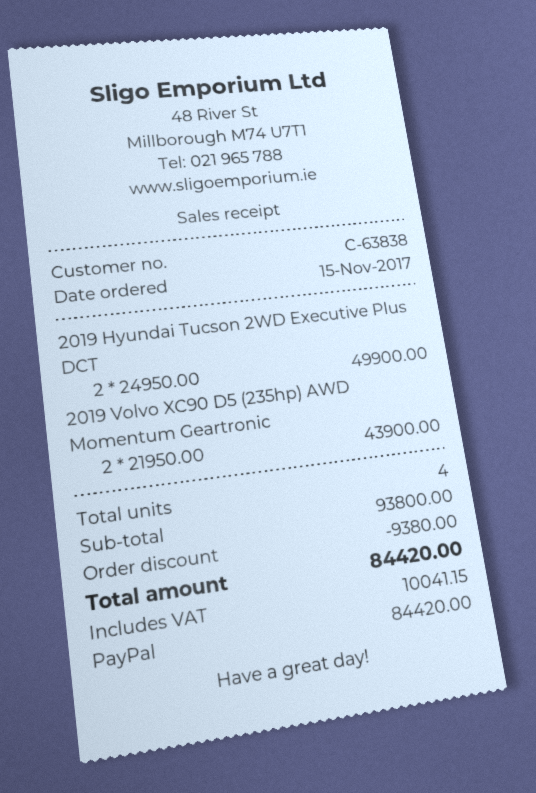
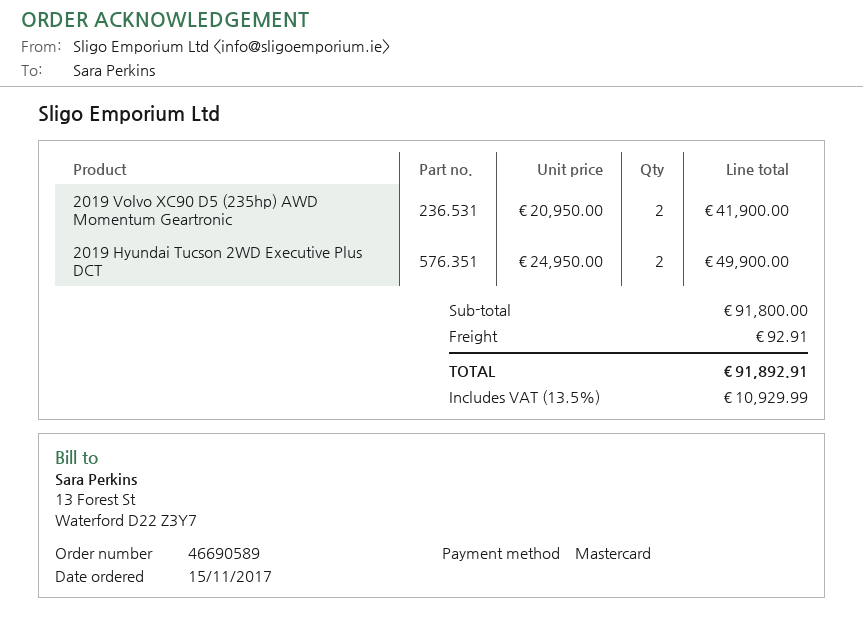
payment method: PayPal -> Mastercard
2019 Volvo XC90 D5 (235hp) AWD Momentum Geartronic: 2 x 21950.00 = 43900.00 -> 2 x 20950.00 = 41900.00
subtotal: 93800.00 -> 91800.00
discount: 9380.00 -> none
shipping: none -> 92.91
tax: 10041.15 -> 10929.99
total: 84420.00 -> 91892.91

